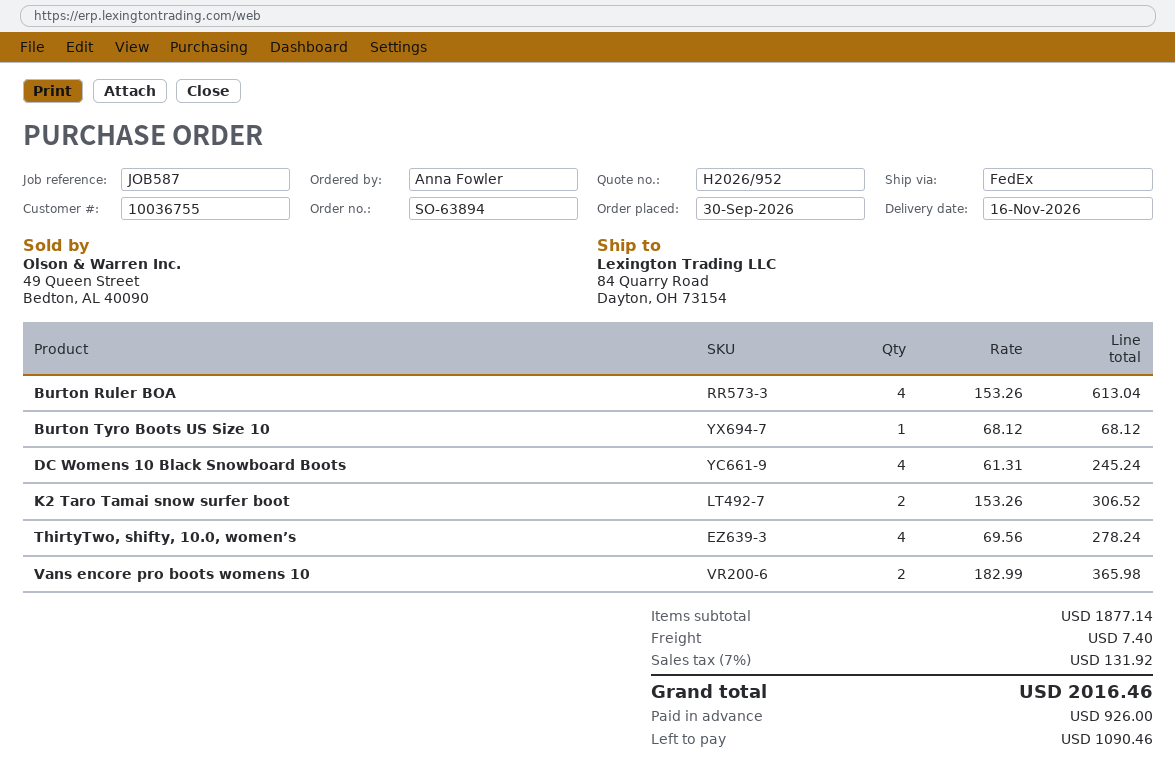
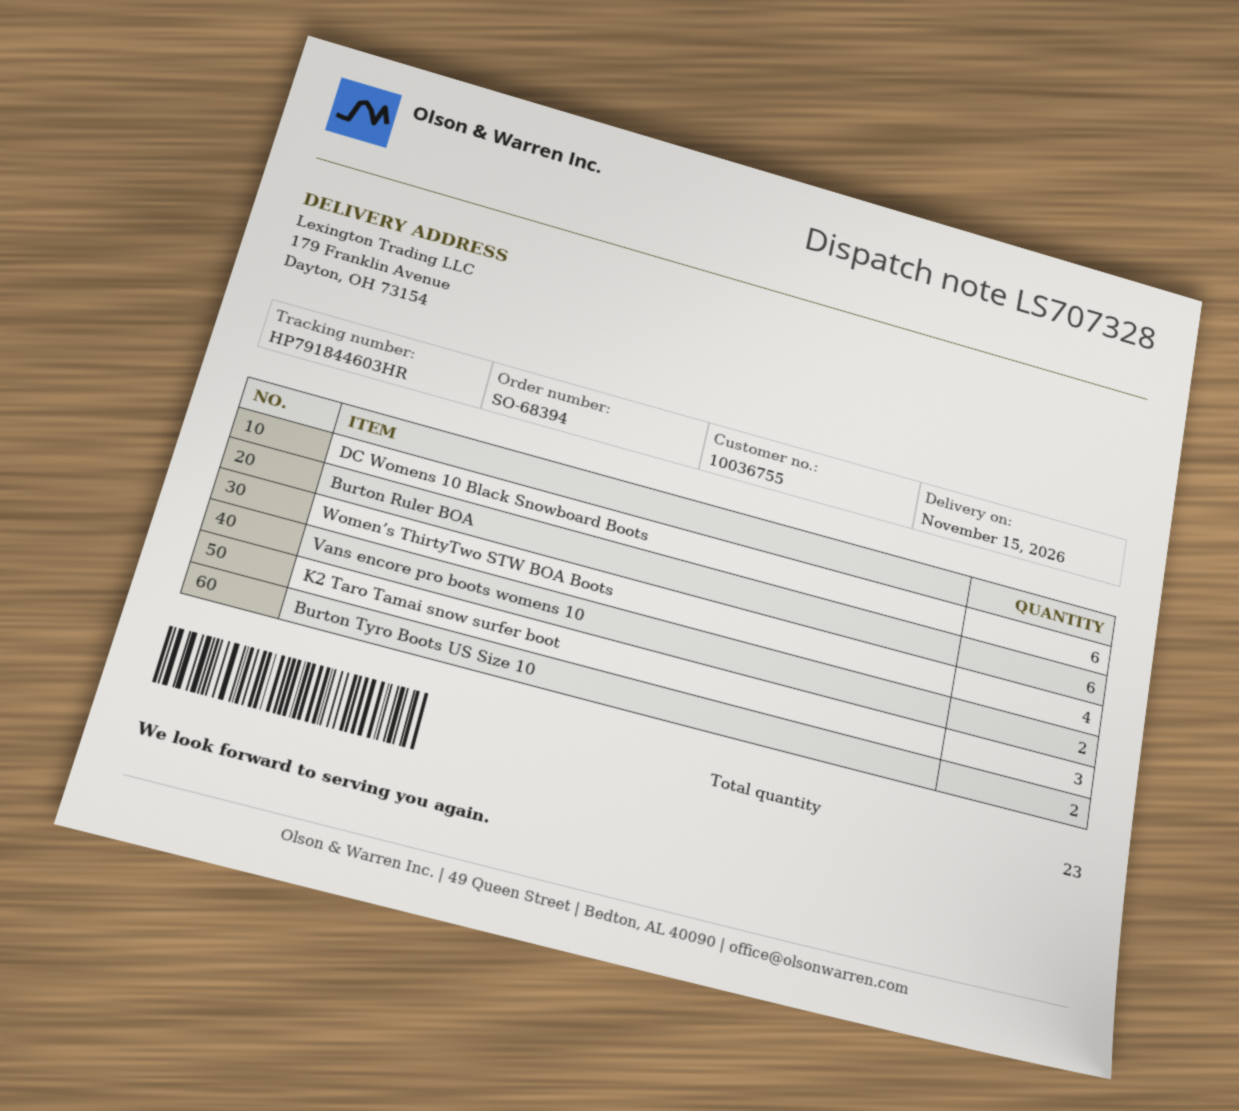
order number: SO-63894 -> SO-68394
delivery date: 2026-11-16 -> 2026-11-15
ship to: 84 Quarry Road, Dayton, OH 73154 -> 179 Franklin Avenue, Dayton, OH 73154
Burton Ruler BOA: 4 -> 6
Burton Tyro Boots US Size 10: 1 -> 2
DC Womens 10 Black Snowboard Boots: 4 -> 6
K2 Taro Tamai snow surfer boot: 2 -> 3
ThirtyTwo, shifty, 10.0, women’s: 4 -> none
Women’s ThirtyTwo STW BOA Boots: none -> 4

